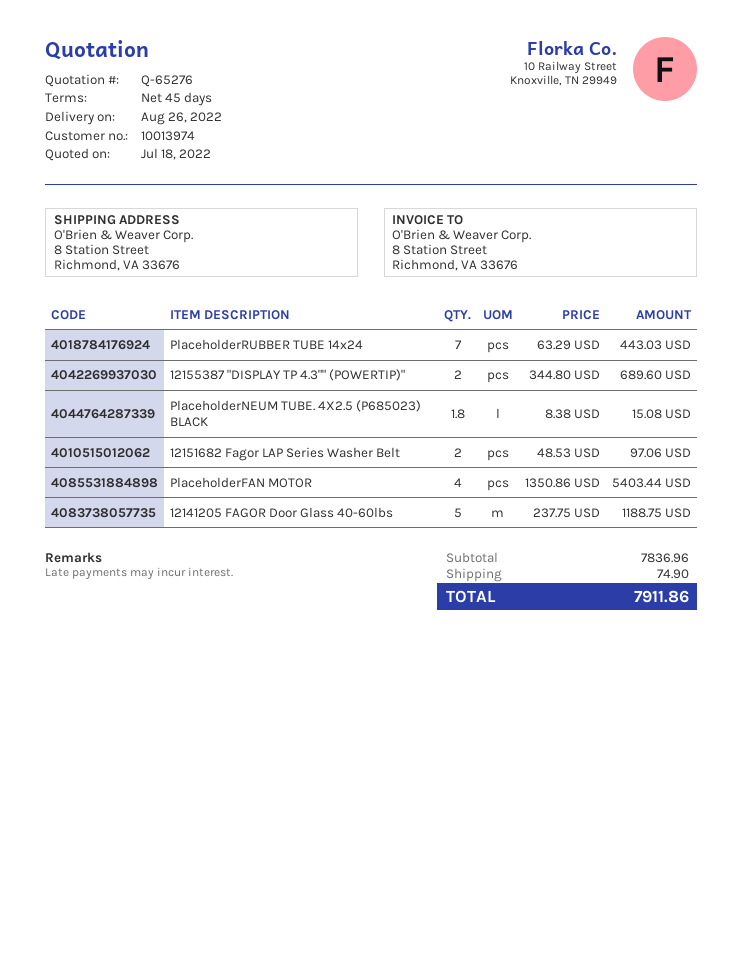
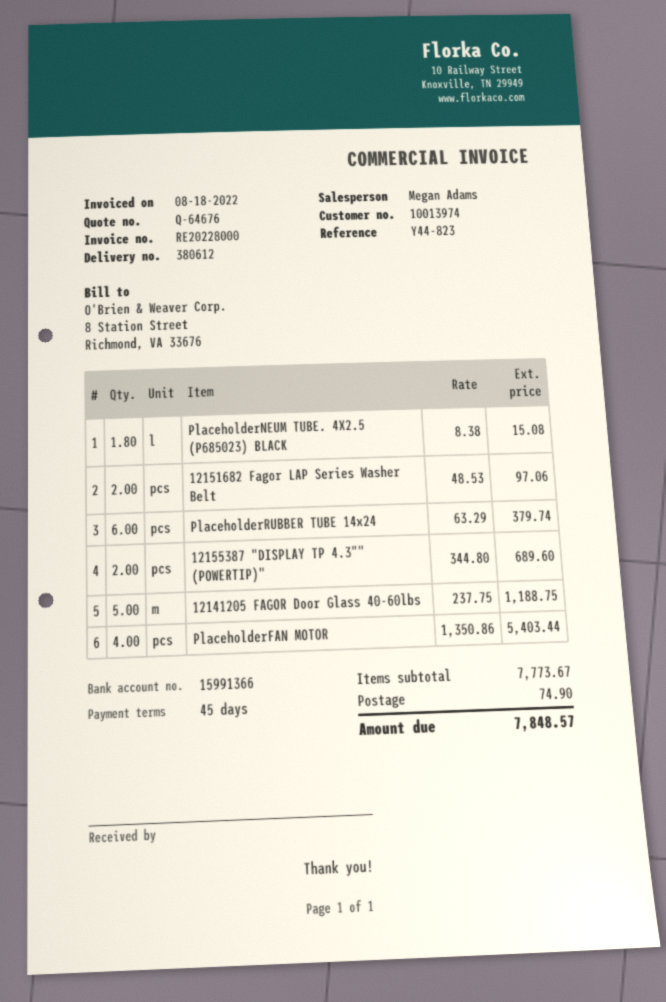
quote number: Q-65276 -> Q-64676
PlaceholderRUBBER TUBE 14x24: 7 x 63.29 = 443.03 -> 6 x 63.29 = 379.74
subtotal: 7836.96 -> 7773.67
total: 7911.86 -> 7848.57

